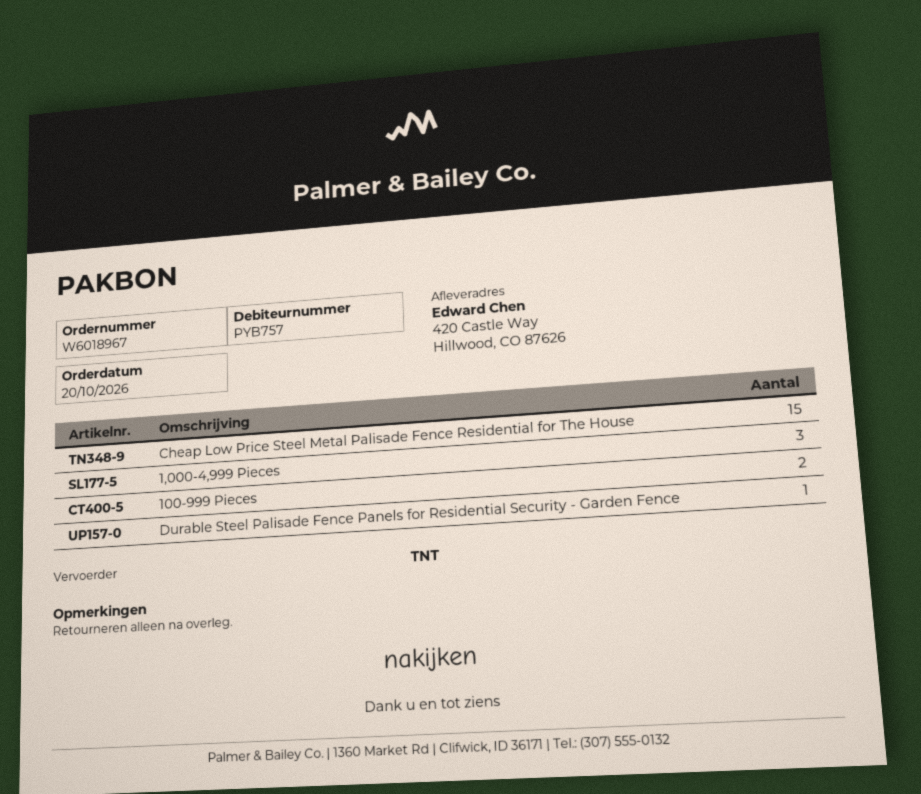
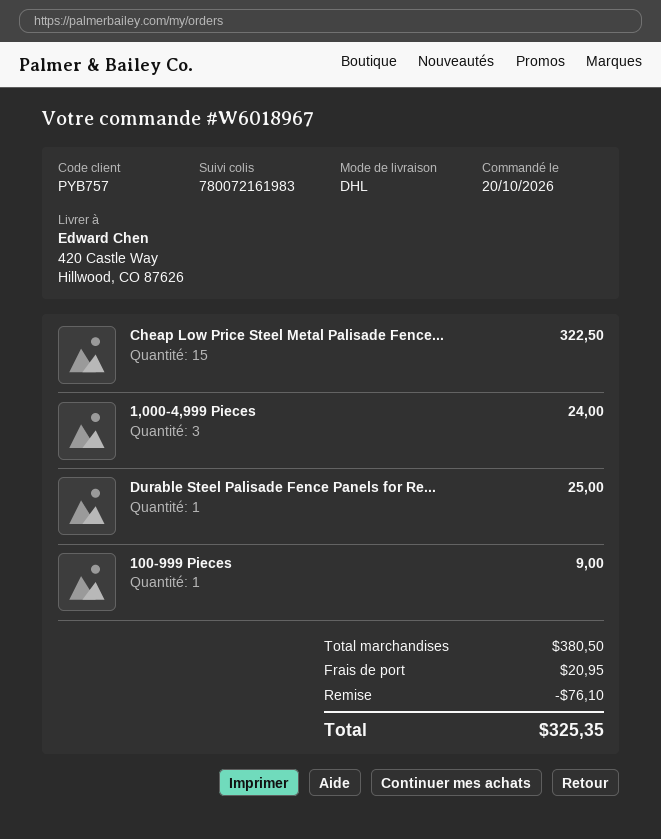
shipping method: TNT -> DHL
100-999 Pieces: 2 -> 1

